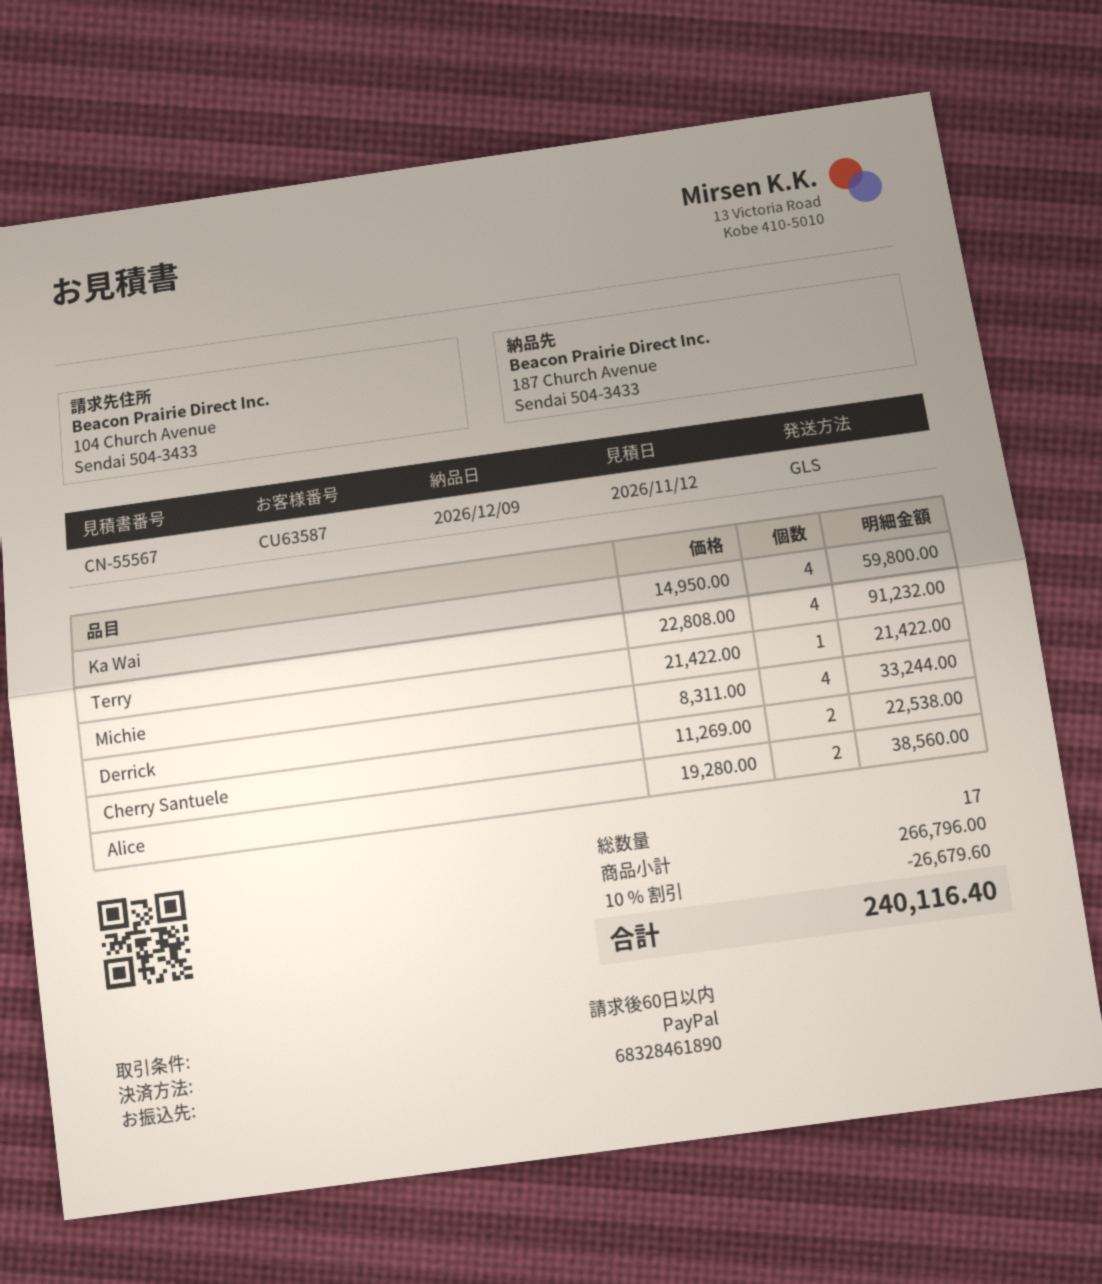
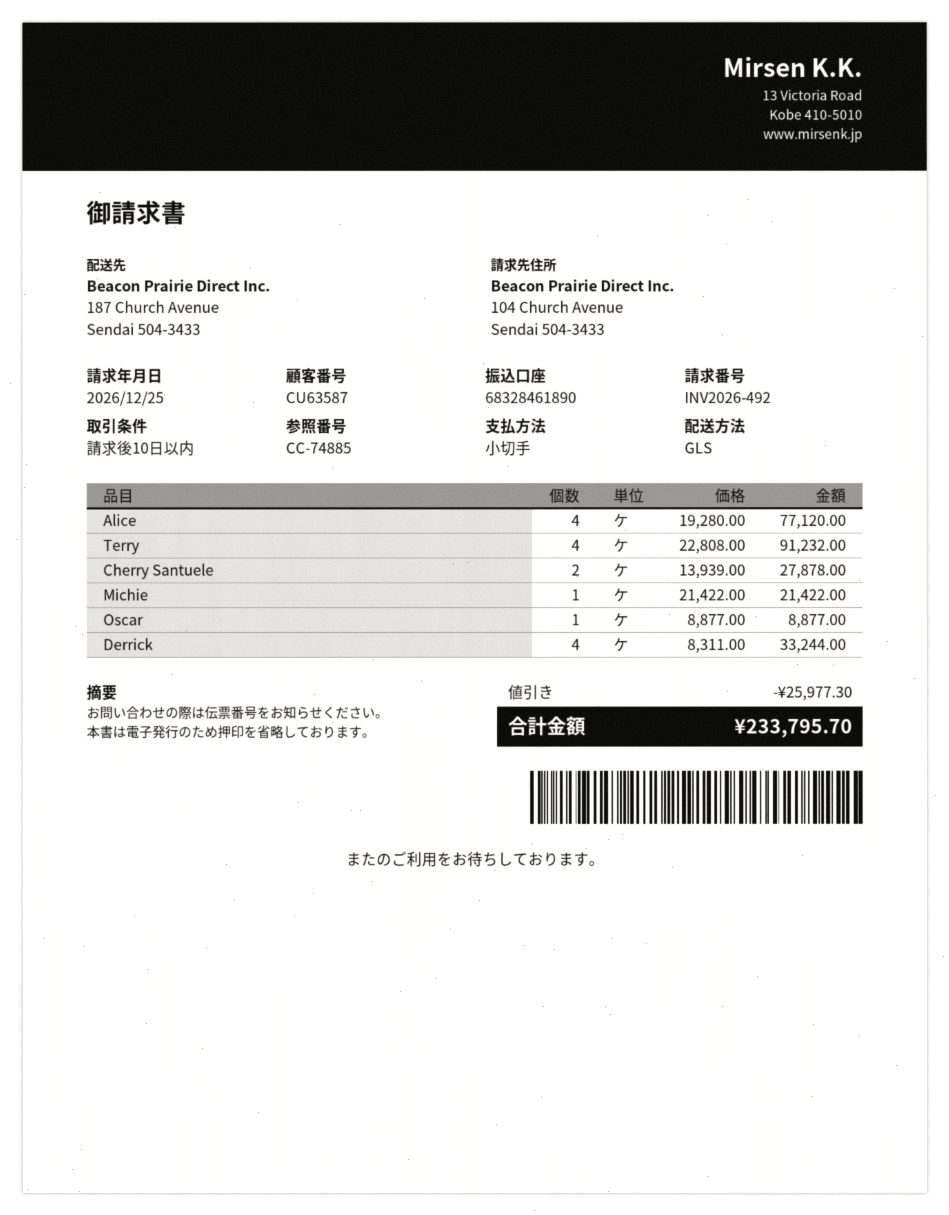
payment terms: 60 days -> 10 days
payment method: PayPal -> cheque
Ka Wai: 4 x 14950.00 = 59800.00 -> none
Cherry Santuele: 2 x 11269.00 = 22538.00 -> 2 x 13939.00 = 27878.00
Alice: 2 x 19280.00 = 38560.00 -> 4 x 19280.00 = 77120.00
Oscar: none -> 1 x 8877.00 = 8877.00
discount: 26679.60 -> 25977.30
total: 240116.40 -> 233795.70

